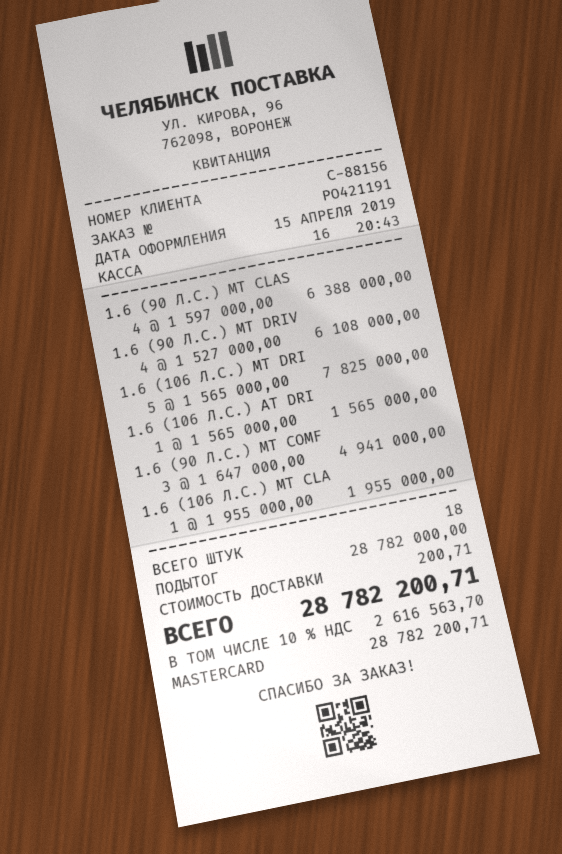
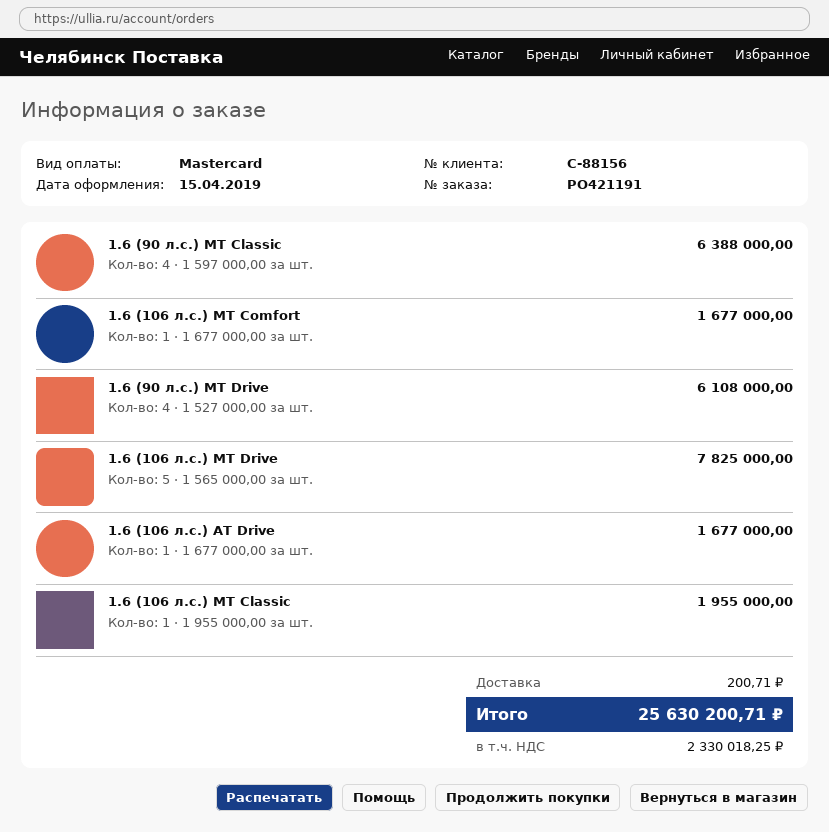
1.6 (106 Л.С.) AT DRI: 1 x 1565000.00 = 1565000.00 -> 1 x 1677000.00 = 1677000.00
1.6 (90 Л.С.) MT COMF: 3 x 1647000.00 = 4941000.00 -> none
1.6 (106 л.с.) MT Comfort: none -> 1 x 1677000.00 = 1677000.00
tax: 2616563.70 -> 2330018.25
total: 28782200.71 -> 25630200.71

